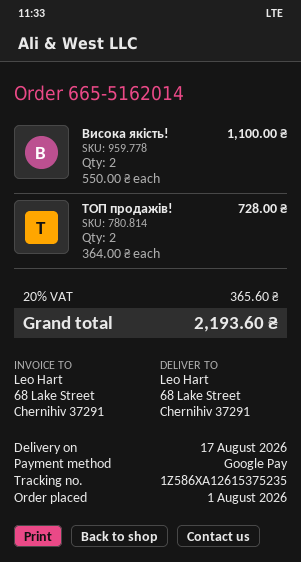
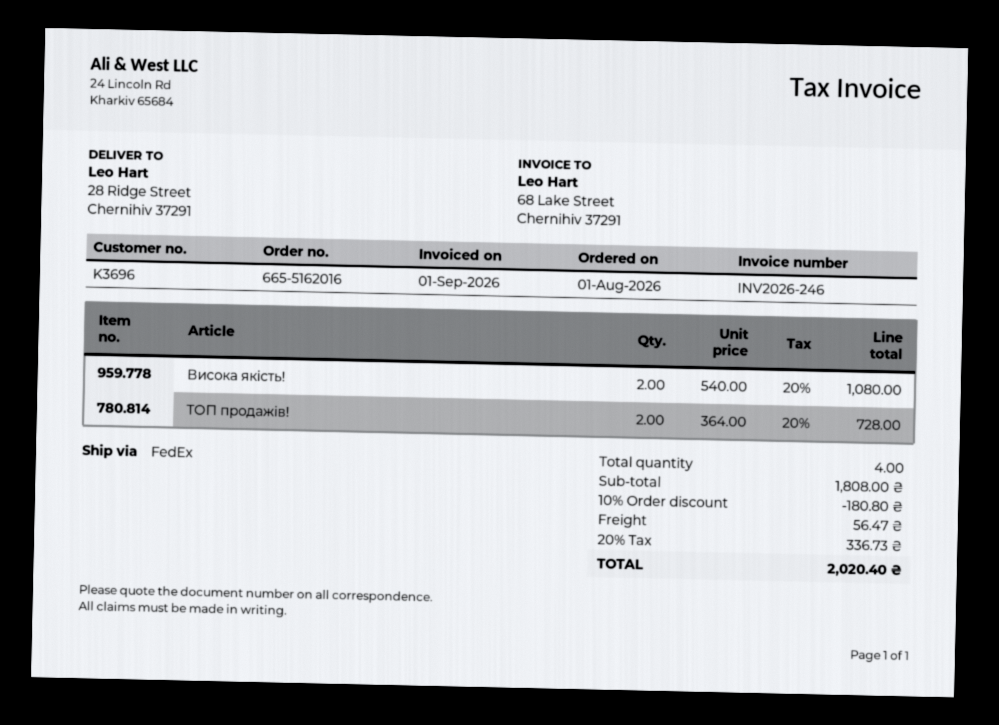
order number: 665-5162014 -> 665-5162016
ship to: 68 Lake Street, Chernihiv 37291 -> 28 Ridge Street, Chernihiv 37291
Висока якість!: 2 x 550.00 = 1100.00 -> 2 x 540.00 = 1080.00
discount: none -> 10% = 180.80
shipping: none -> 56.47
tax: 20% = 365.60 -> 20% = 336.73
total: 2193.60 -> 2020.40

